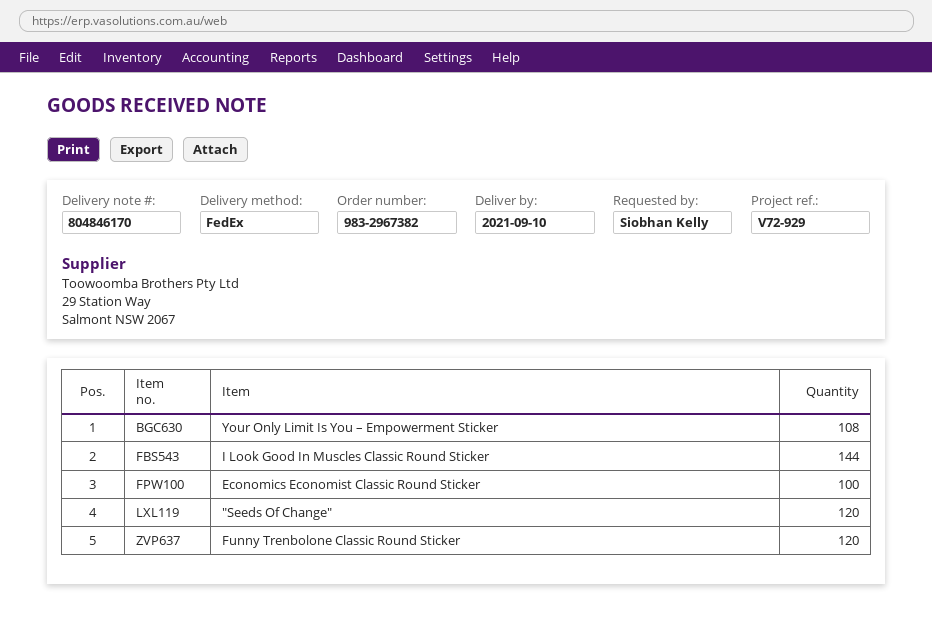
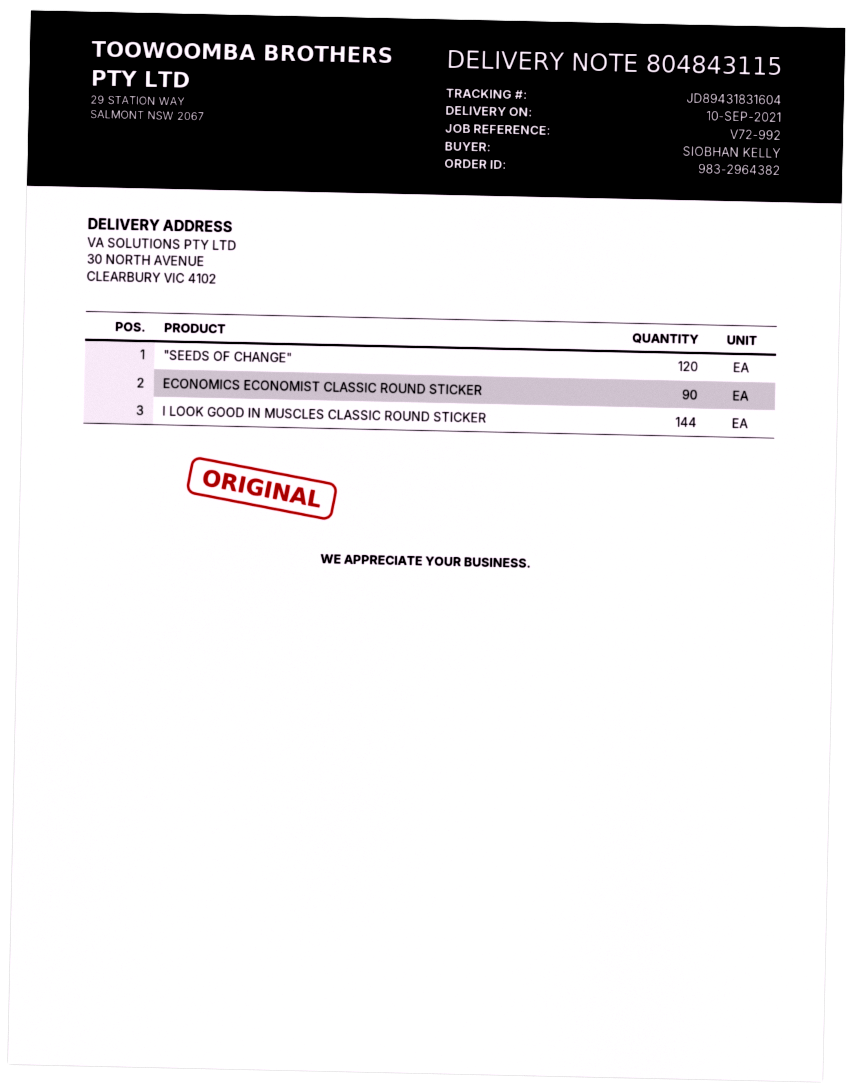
order number: 983-2967382 -> 983-2964382
delivery note number: 804846170 -> 804843115
reference: V72-929 -> V72-992
Your Only Limit Is You – Empowerment Sticker: 108 -> none
Economics Economist Classic Round Sticker: 100 -> 90
Funny Trenbolone Classic Round Sticker: 120 -> none

